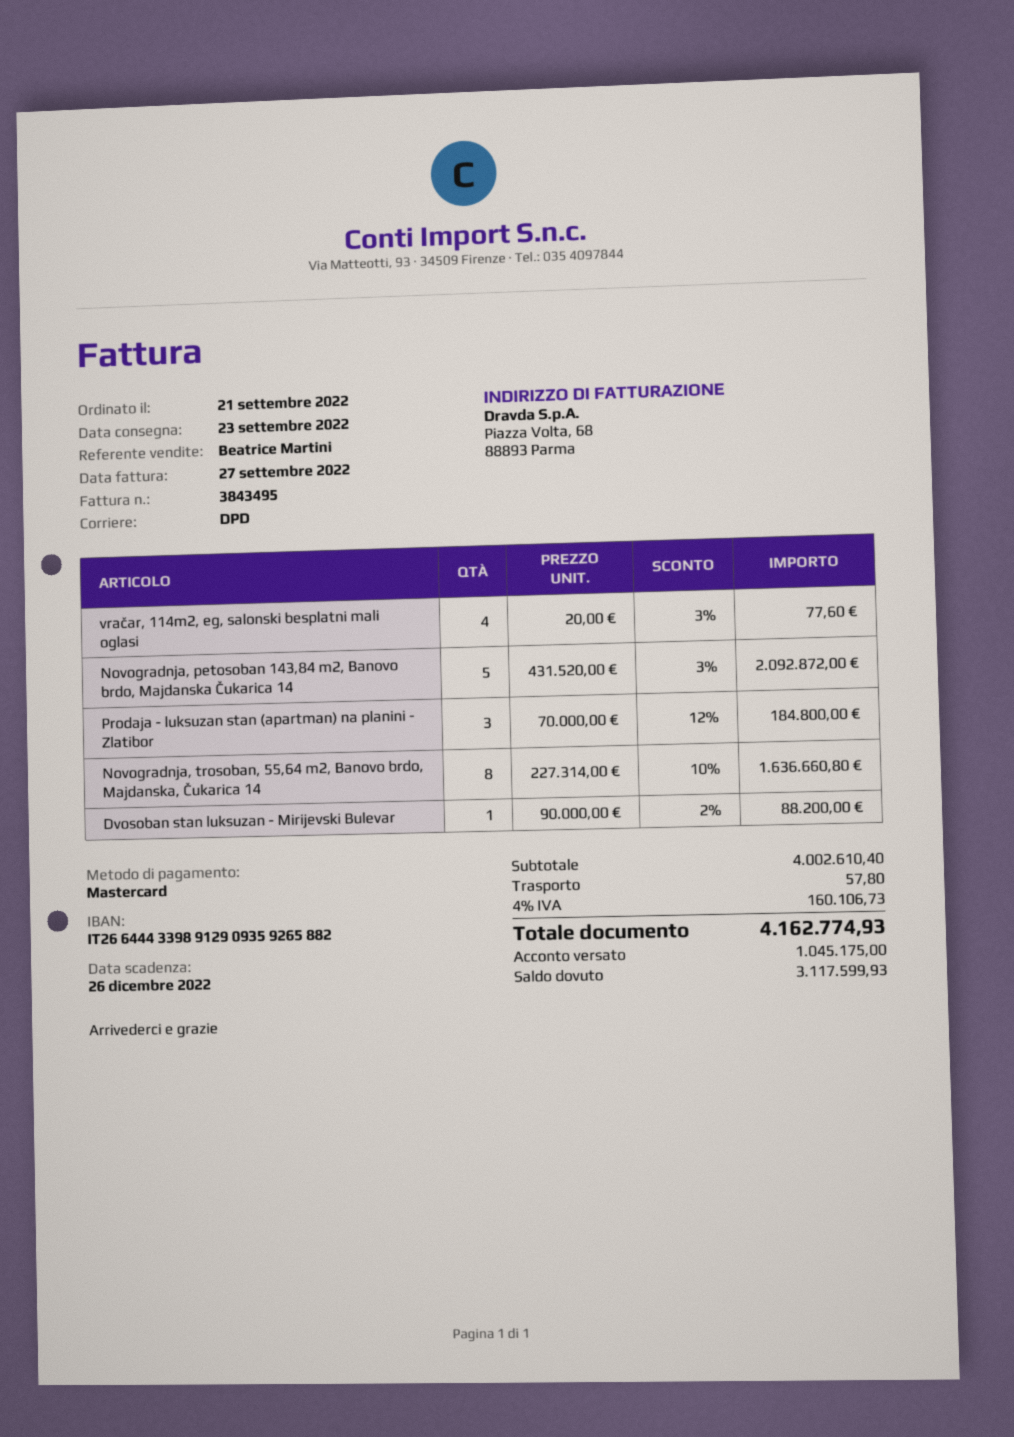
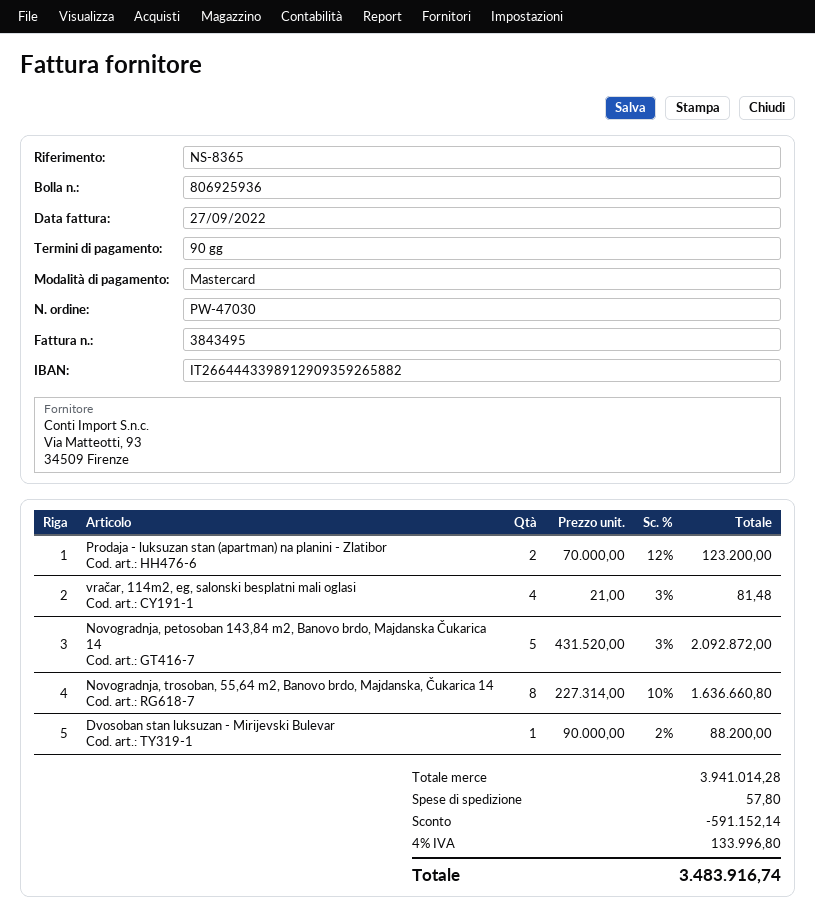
vračar, 114m2, eg, salonski besplatni mali oglasi: 4 x 20.00 - 3% = 77.60 -> 4 x 21.00 - 3% = 81.48
Prodaja - luksuzan stan (apartman) na planini - Zlatibor: 3 x 70000.00 - 12% = 184800.00 -> 2 x 70000.00 - 12% = 123200.00
subtotal: 4002610.40 -> 3941014.28
discount: none -> 591152.14
tax: 4% = 160106.73 -> 4% = 133996.80
total: 4162774.93 -> 3483916.74

